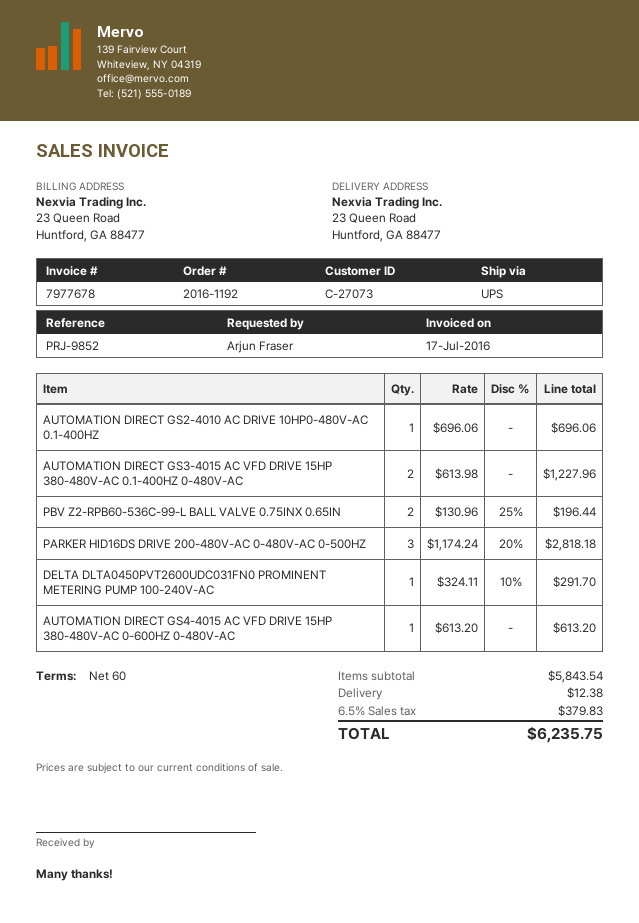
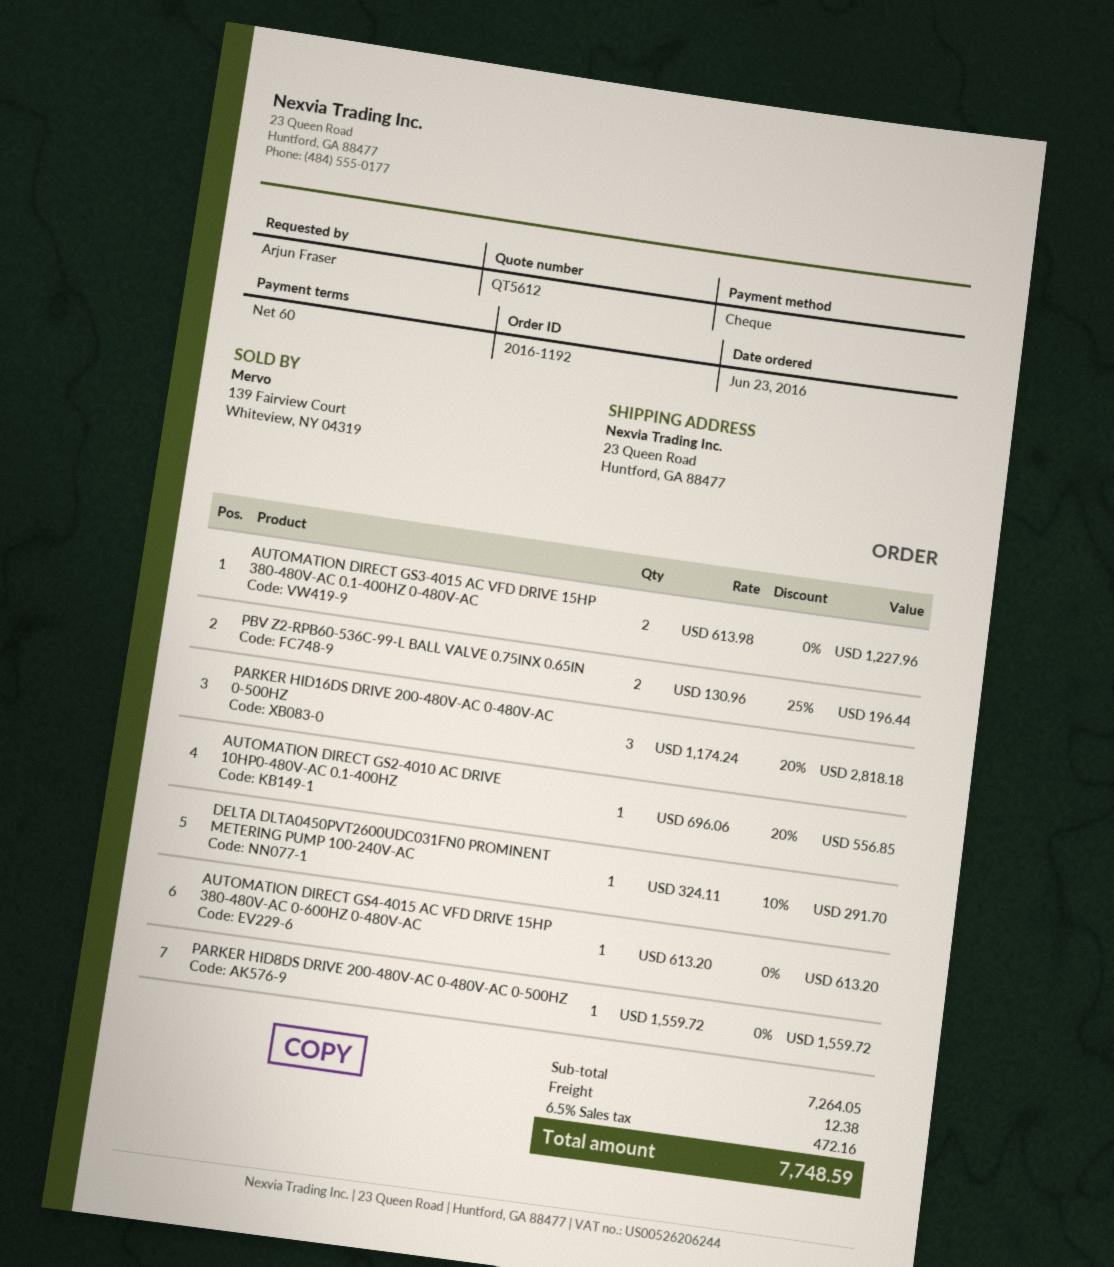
AUTOMATION DIRECT GS2-4010 AC DRIVE 10HP0-480V-AC 0.1-400HZ: 1 x 696.06 = 696.06 -> 1 x 696.06 - 20% = 556.85
PARKER HID8DS DRIVE 200-480V-AC 0-480V-AC 0-500HZ: none -> 1 x 1559.72 = 1559.72
subtotal: 5843.54 -> 7264.05
tax: 6.5% = 379.83 -> 6.5% = 472.16
total: 6235.75 -> 7748.59

